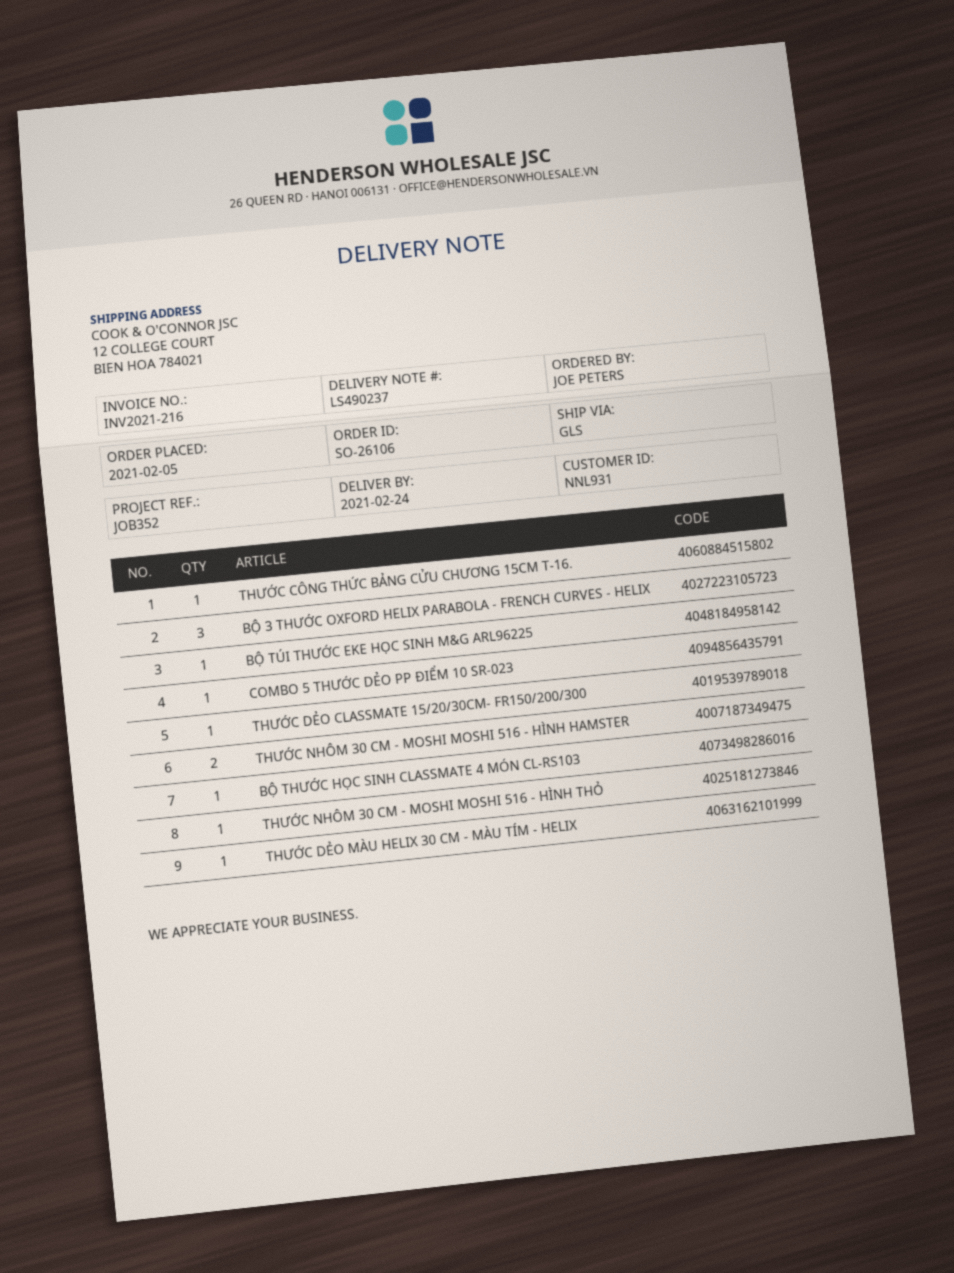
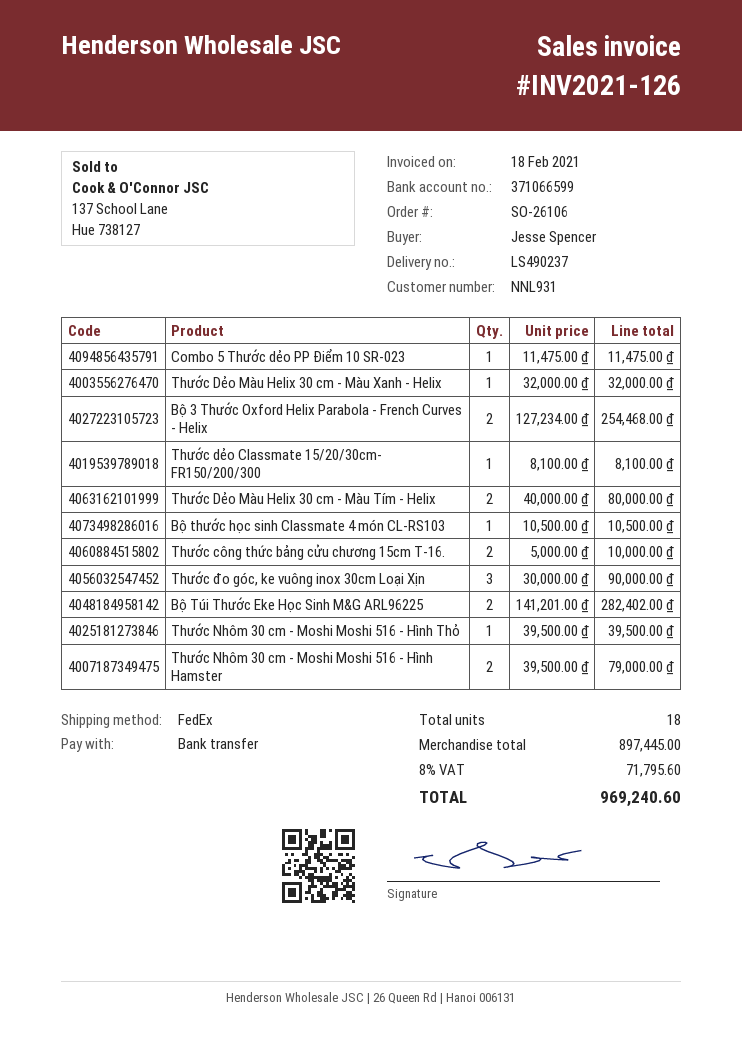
invoice number: INV2021-216 -> INV2021-126
ordered by: JOE PETERS -> Jesse Spencer
shipping method: GLS -> FedEx
THƯỚC CÔNG THỨC BẢNG CỬU CHƯƠNG 15CM T-16.: 1 -> 2
BỘ 3 THƯỚC OXFORD HELIX PARABOLA - FRENCH CURVES - HELIX: 3 -> 2
BỘ TÚI THƯỚC EKE HỌC SINH M&G ARL96225: 1 -> 2
THƯỚC DẺO MÀU HELIX 30 CM - MÀU TÍM - HELIX: 1 -> 2
Thước Dẻo Màu Helix 30 cm - Màu Xanh - Helix: none -> 1
Thước đo góc, ke vuông inox 30cm Loại Xịn: none -> 3

